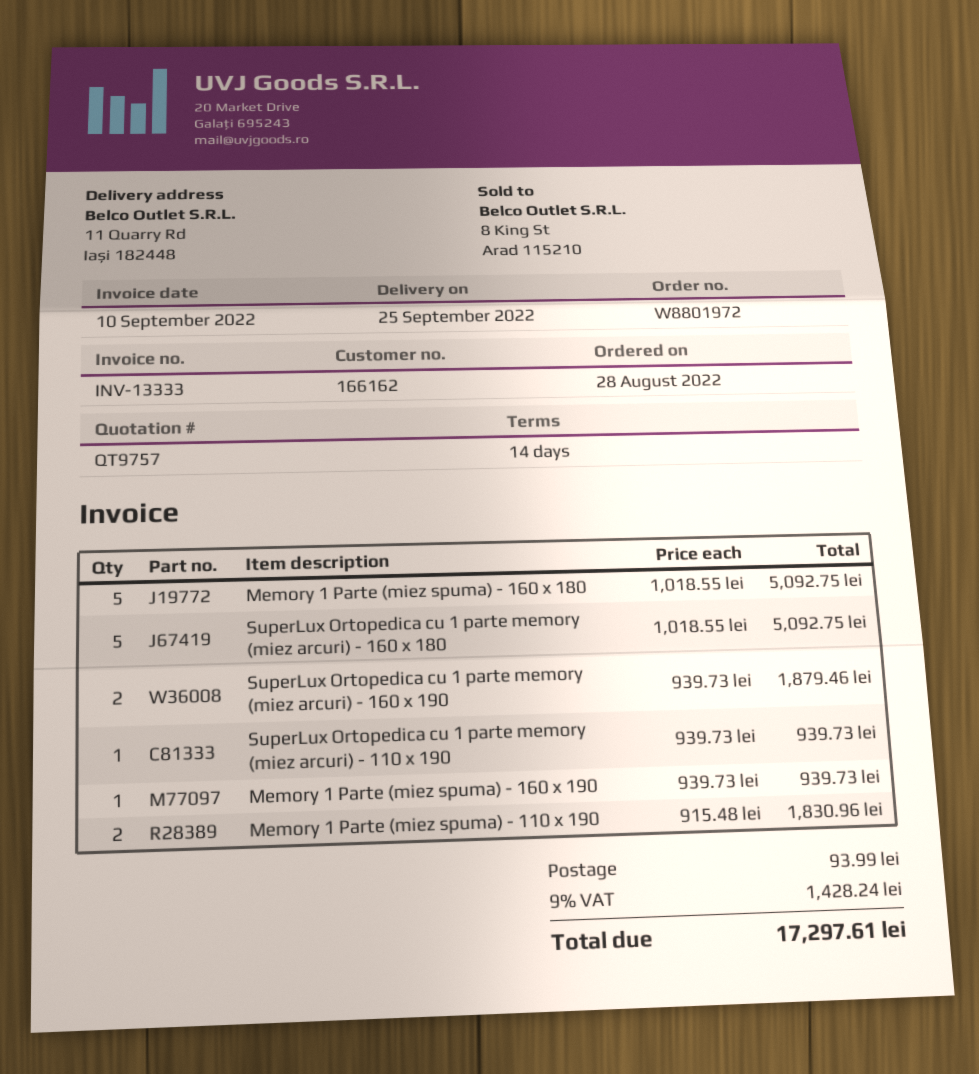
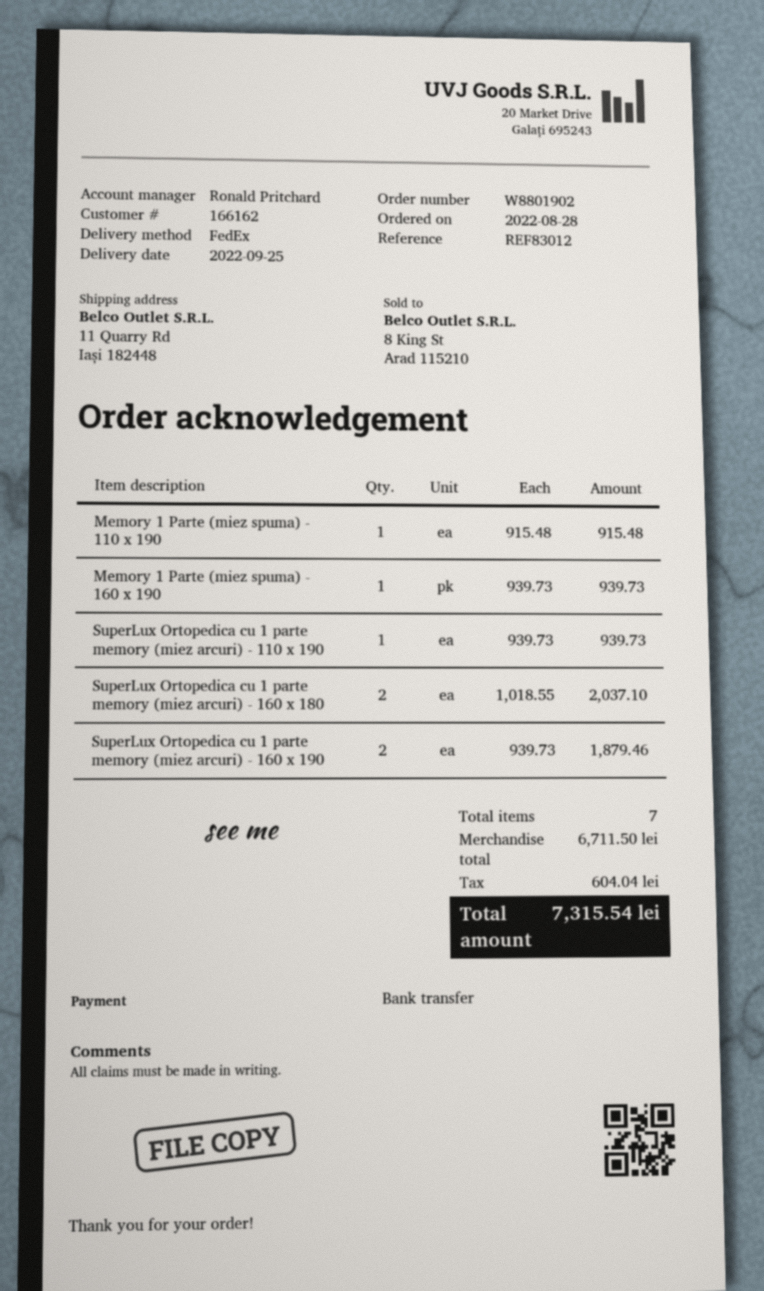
order number: W8801972 -> W8801902
Memory 1 Parte (miez spuma) - 160 x 180: 5 x 1018.55 = 5092.75 -> none
SuperLux Ortopedica cu 1 parte memory (miez arcuri) - 160 x 180: 5 x 1018.55 = 5092.75 -> 2 x 1018.55 = 2037.10
Memory 1 Parte (miez spuma) - 110 x 190: 2 x 915.48 = 1830.96 -> 1 x 915.48 = 915.48
shipping: 93.99 -> none
tax: 1428.24 -> 604.04
total: 17297.61 -> 7315.54

